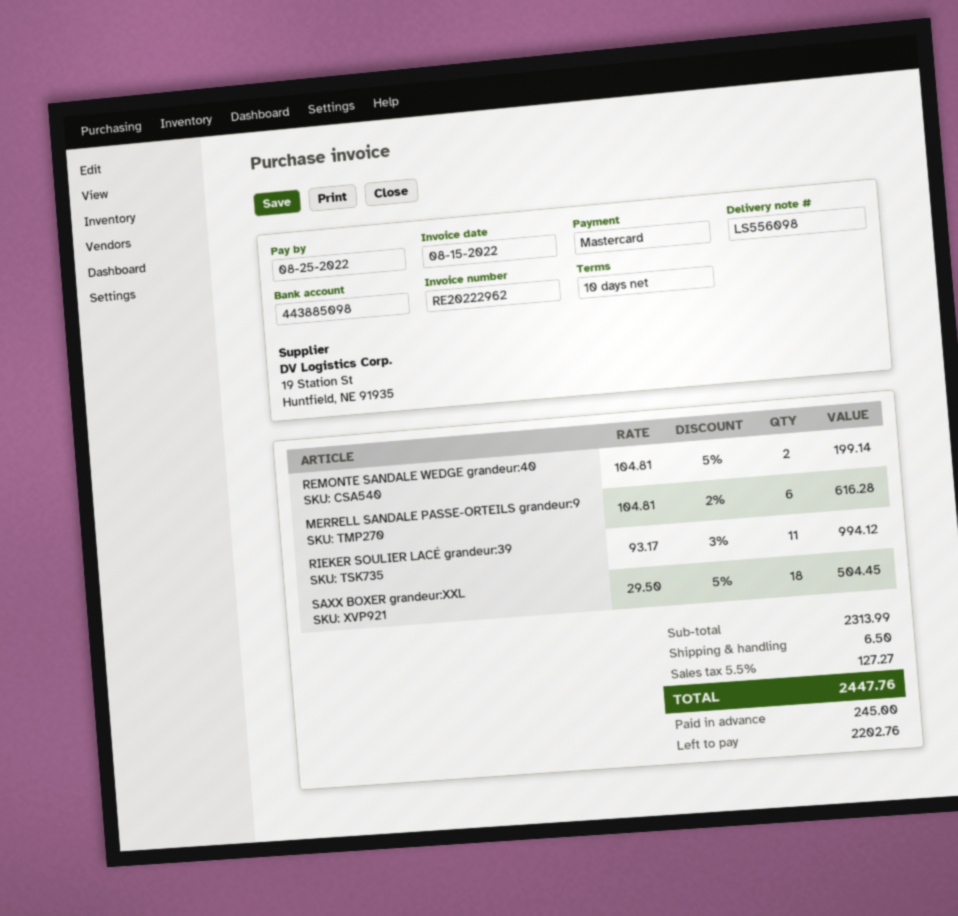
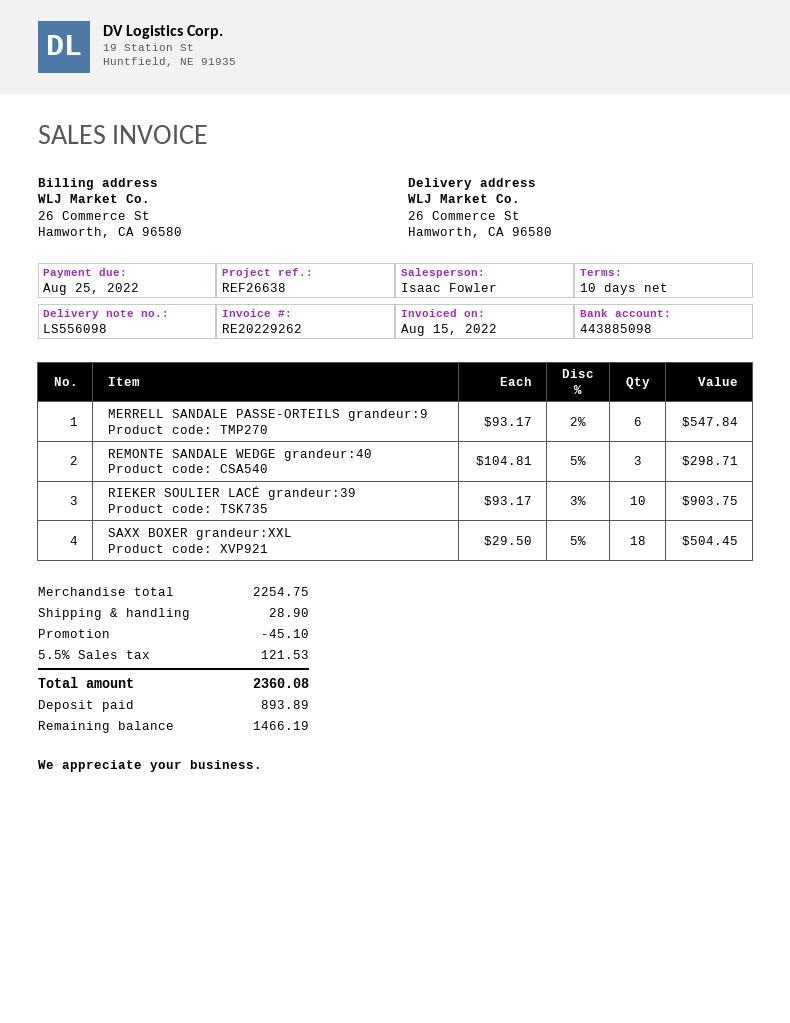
invoice number: RE20222962 -> RE20229262
REMONTE SANDALE WEDGE grandeur:40: 2 x 104.81 - 5% = 199.14 -> 3 x 104.81 - 5% = 298.71
MERRELL SANDALE PASSE-ORTEILS grandeur:9: 6 x 104.81 - 2% = 616.28 -> 6 x 93.17 - 2% = 547.84
RIEKER SOULIER LACÉ grandeur:39: 11 x 93.17 - 3% = 994.12 -> 10 x 93.17 - 3% = 903.75
subtotal: 2313.99 -> 2254.75
discount: none -> 45.10
shipping: 6.50 -> 28.90
tax: 5.5% = 127.27 -> 5.5% = 121.53
total: 2447.76 -> 2360.08
deposit: 245.00 -> 893.89
balance: 2202.76 -> 1466.19

